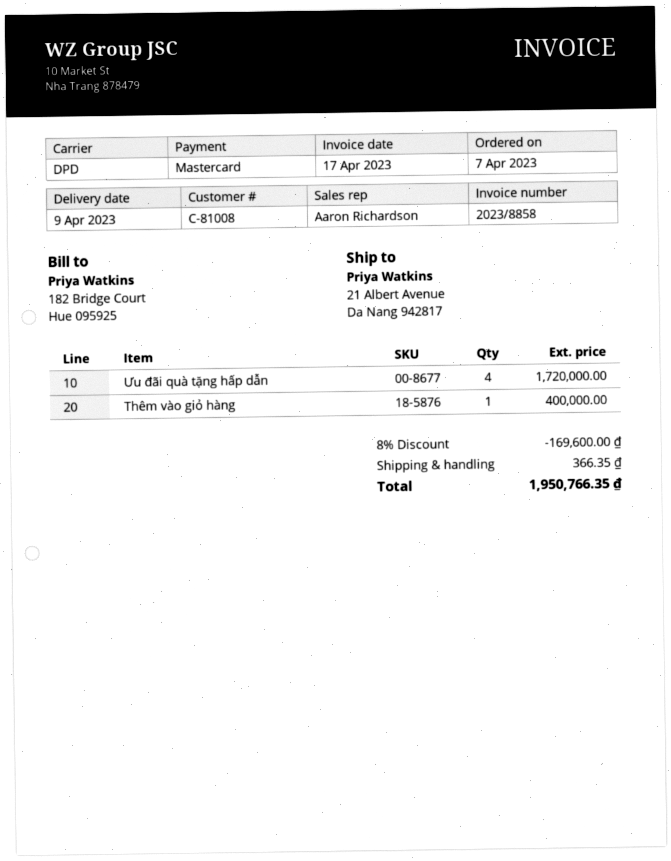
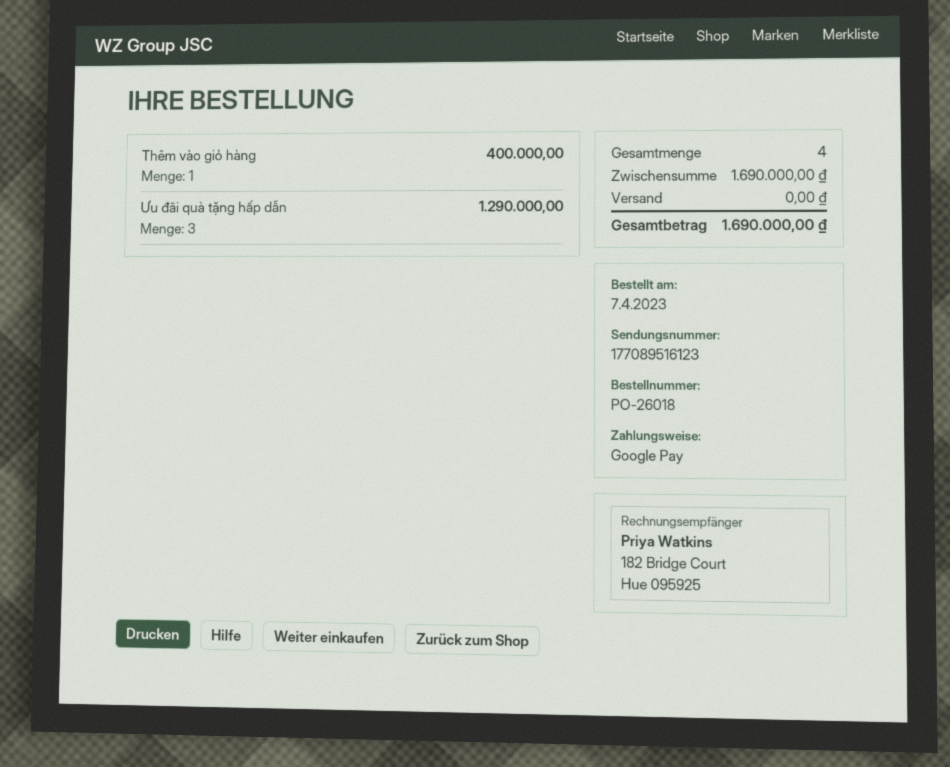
payment method: Mastercard -> Google Pay
Ưu đãi quà tặng hấp dẫn: 4 for 1720000.00 -> 3 for 1290000.00
discount: 8% = 169600.00 -> none
shipping: 366.35 -> 0.00
total: 1950766.35 -> 1690000.00

